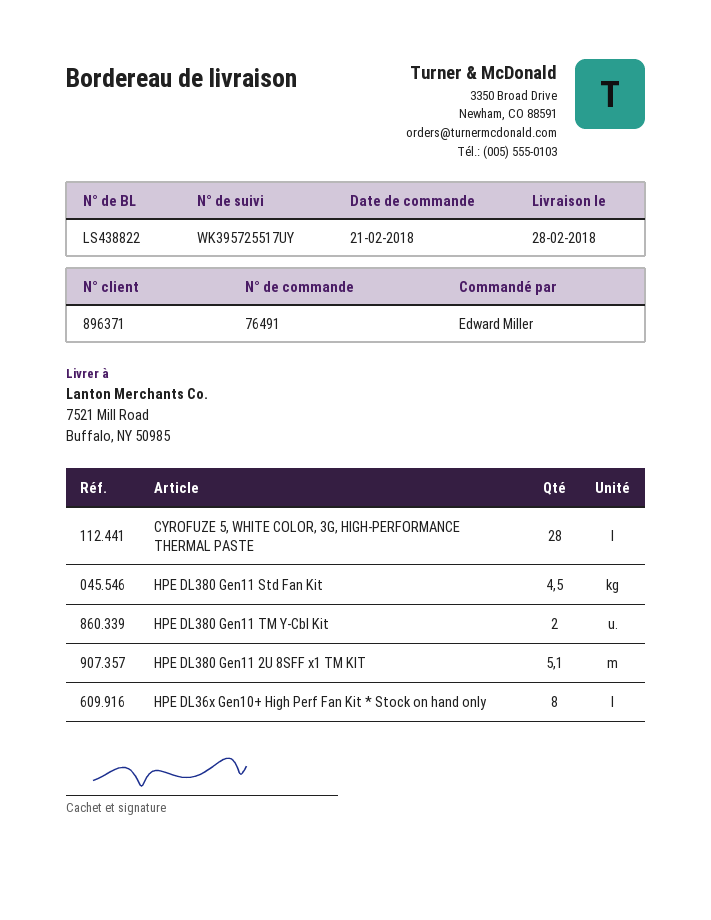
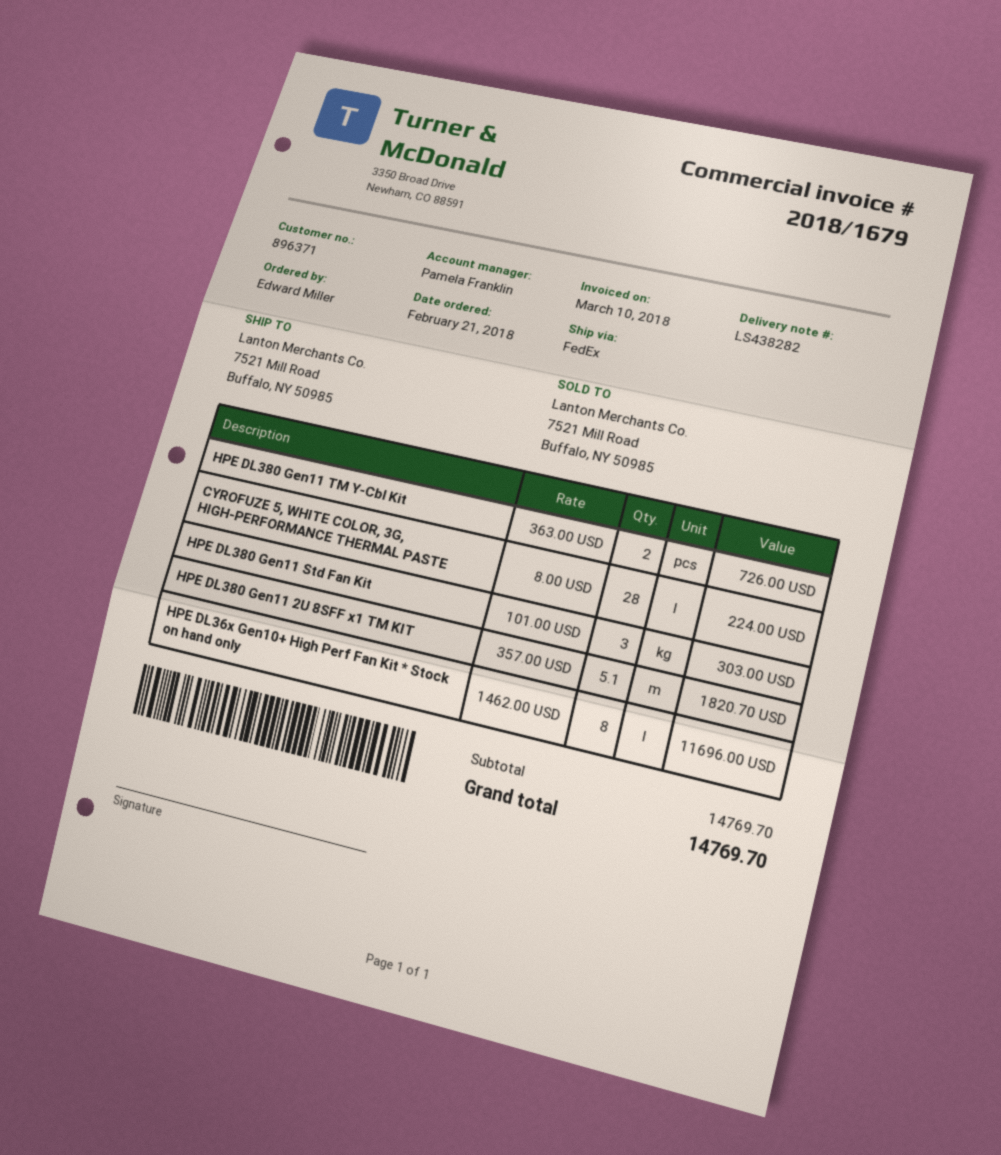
delivery note number: LS438822 -> LS438282
HPE DL380 Gen11 Std Fan Kit: 4.5 -> 3

